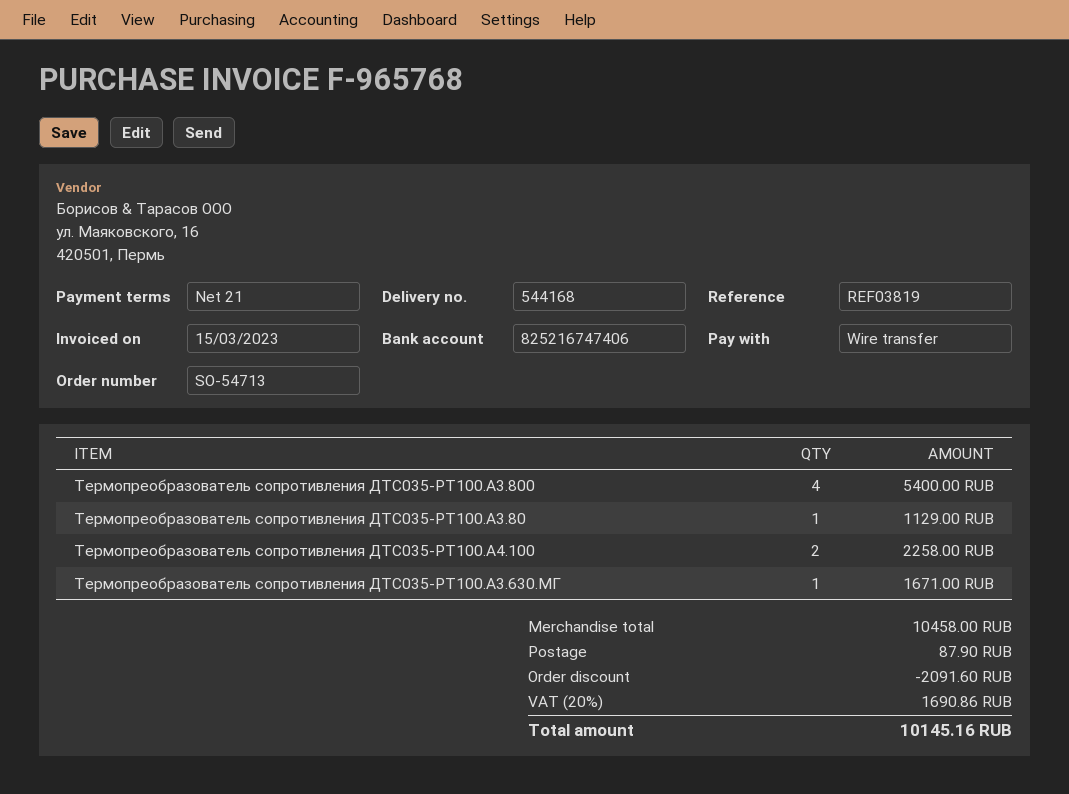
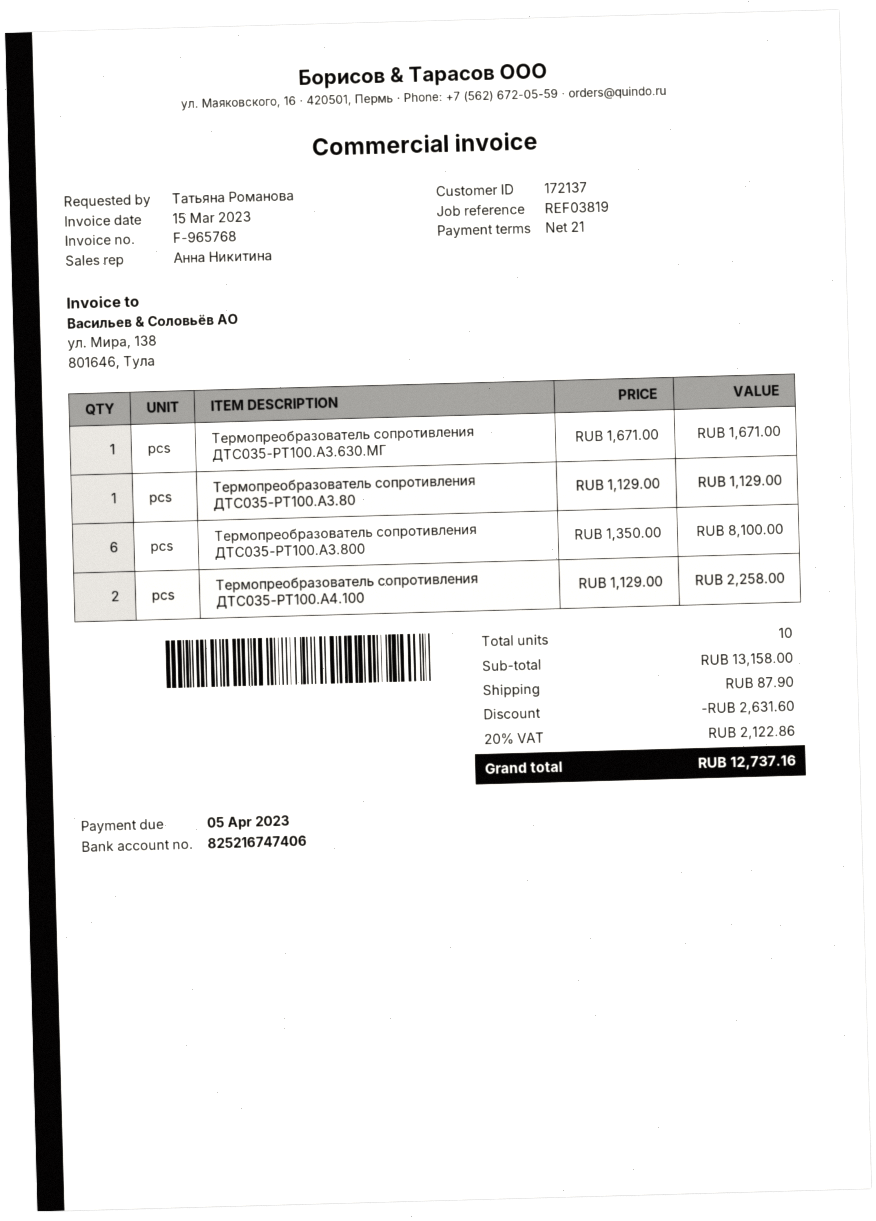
Термопреобразователь сопротивления ДТС035-РТ100.А3.800: 4 for 5400.00 -> 6 for 8100.00
subtotal: 10458.00 -> 13158.00
discount: 2091.60 -> 2631.60
tax: 20% = 1690.86 -> 20% = 2122.86
total: 10145.16 -> 12737.16

